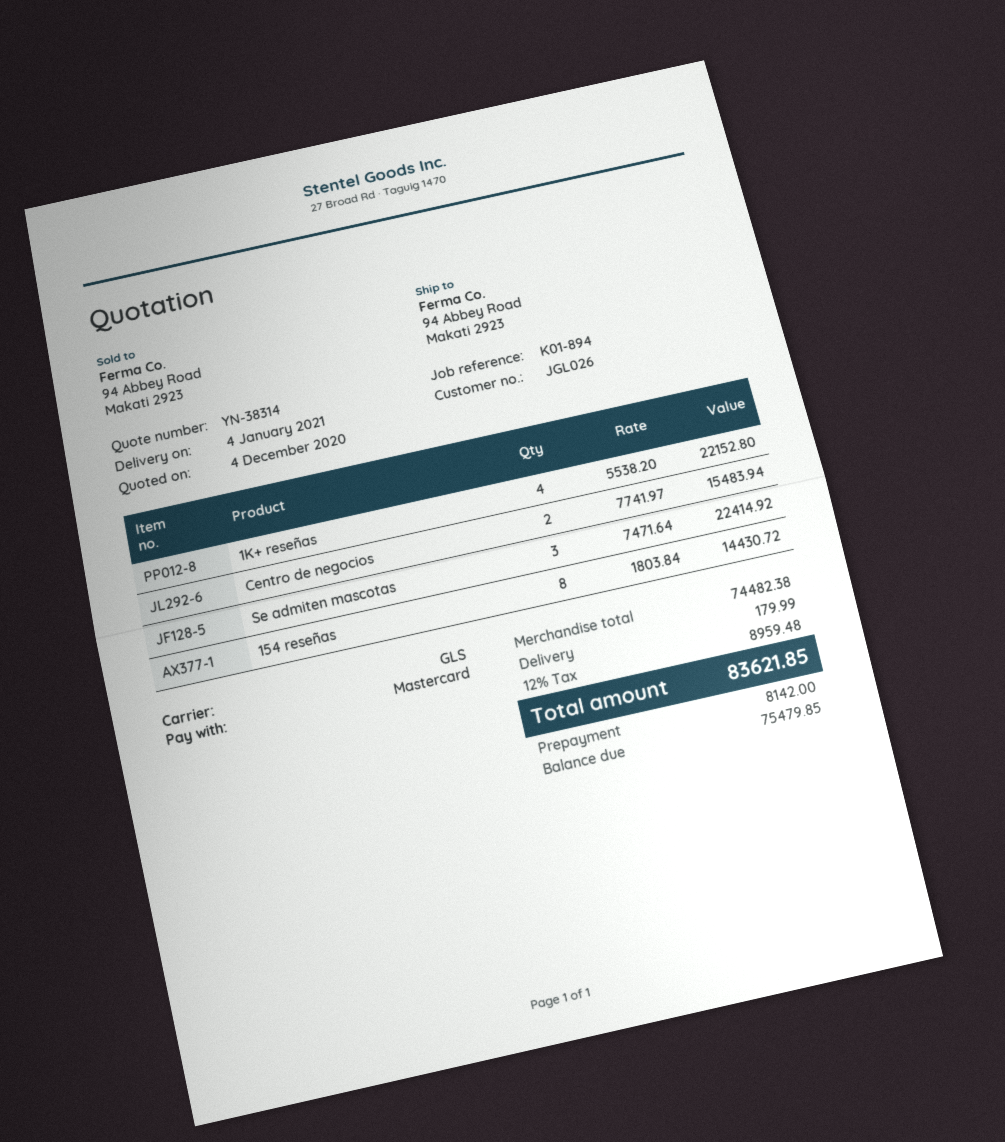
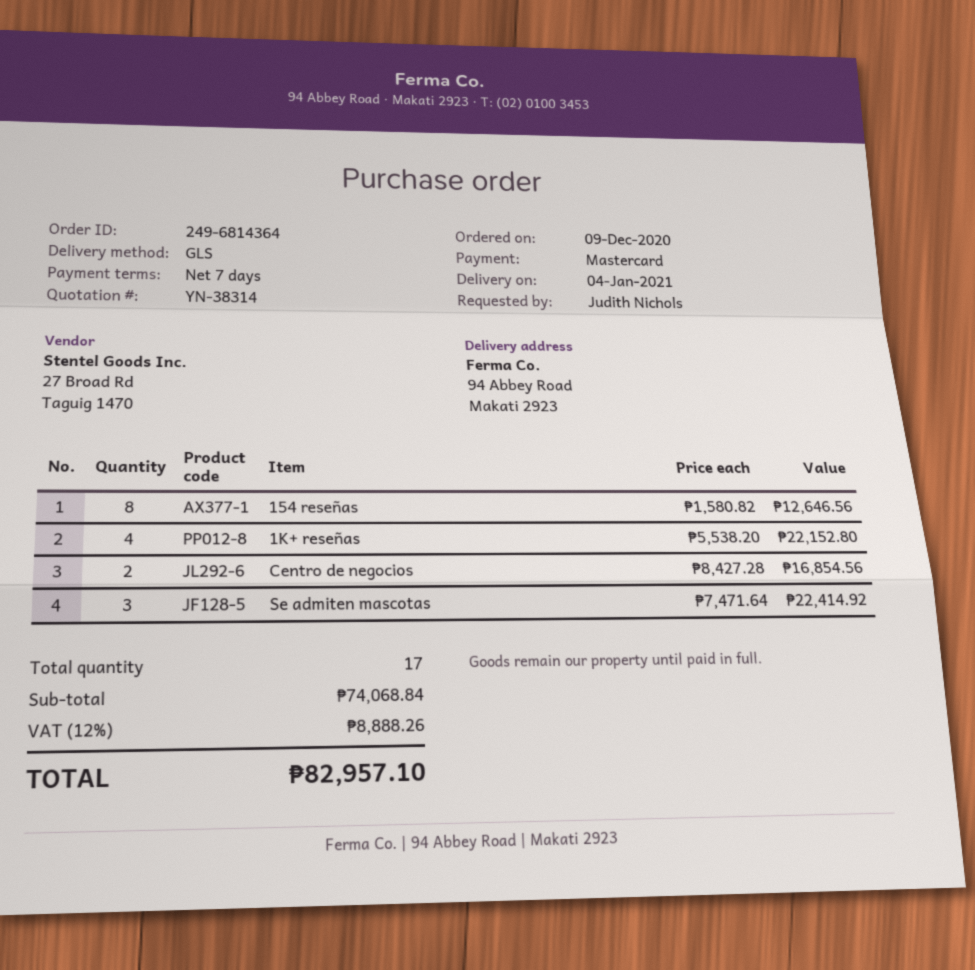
Centro de negocios: 2 x 7741.97 = 15483.94 -> 2 x 8427.28 = 16854.56
154 reseñas: 8 x 1803.84 = 14430.72 -> 8 x 1580.82 = 12646.56
subtotal: 74482.38 -> 74068.84
shipping: 179.99 -> none
tax: 12% = 8959.48 -> 12% = 8888.26
total: 83621.85 -> 82957.10

